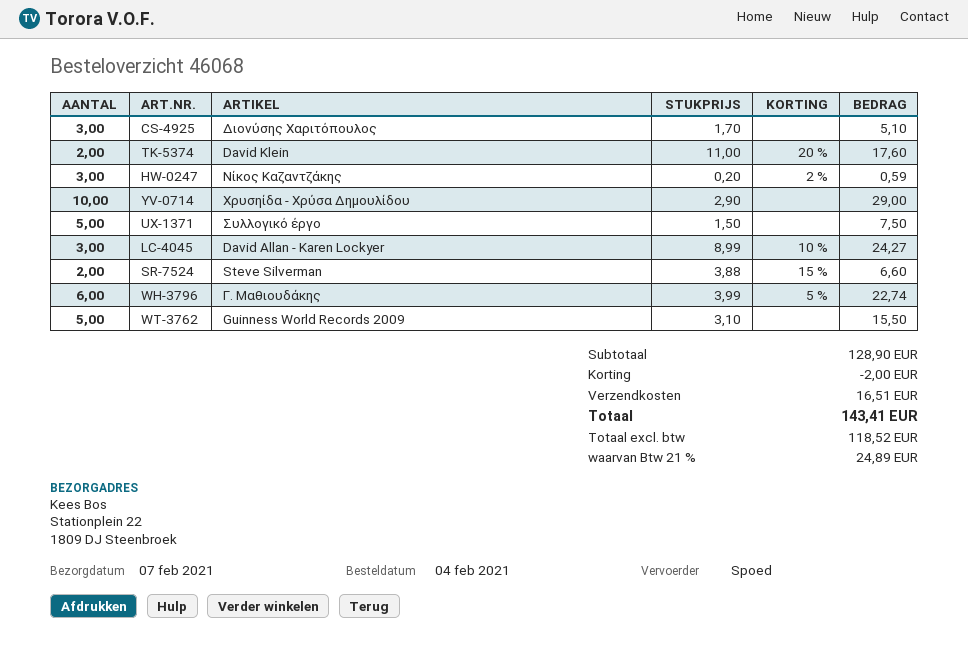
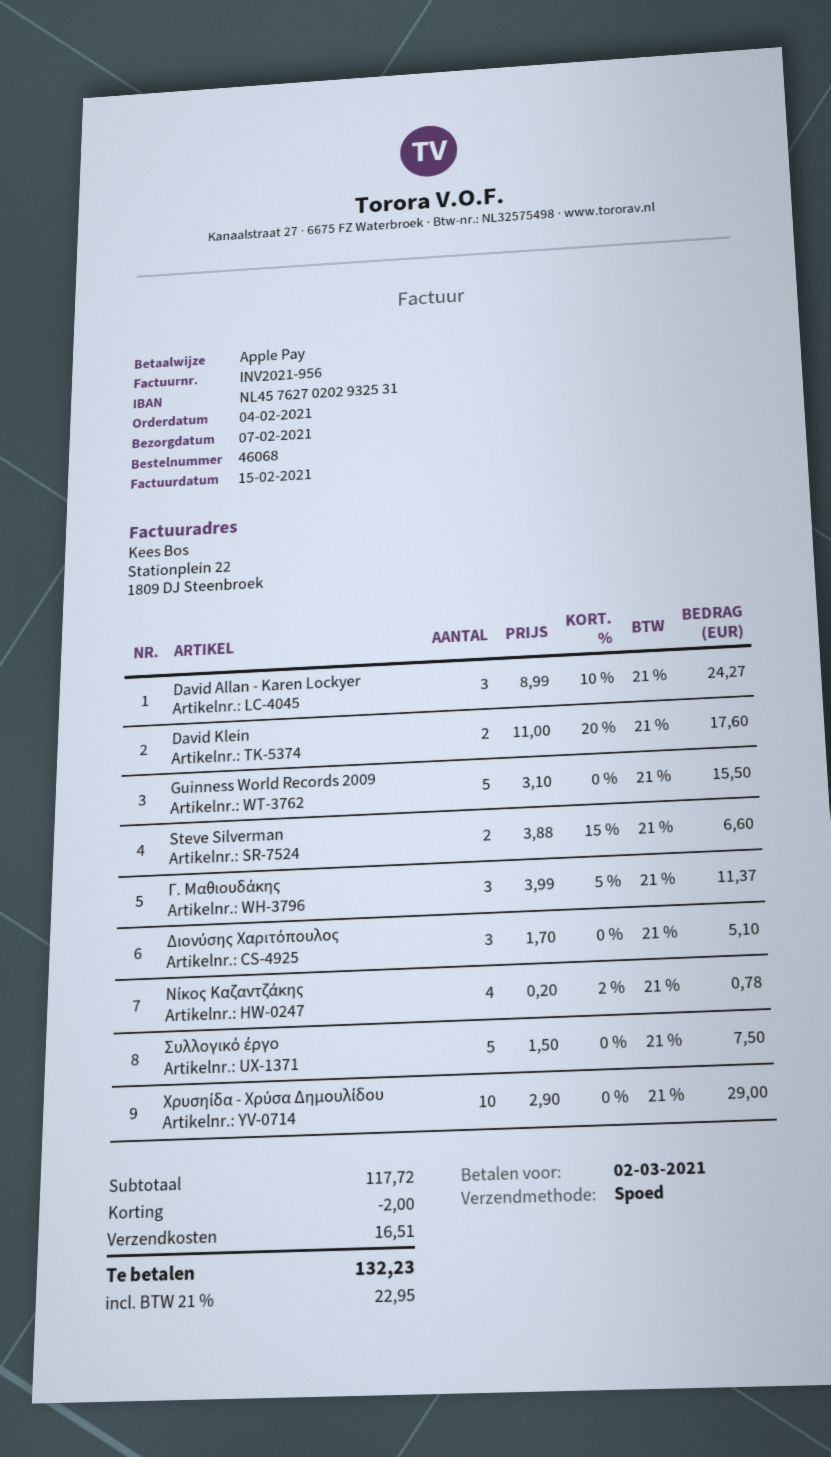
Νίκος Καζαντζάκης: 3 x 0.20 - 2% = 0.59 -> 4 x 0.20 - 2% = 0.78
Γ. Μαθιουδάκης: 6 x 3.99 - 5% = 22.74 -> 3 x 3.99 - 5% = 11.37
subtotal: 128.90 -> 117.72
tax: 21% = 24.89 -> 21% = 22.95
total: 143.41 -> 132.23

